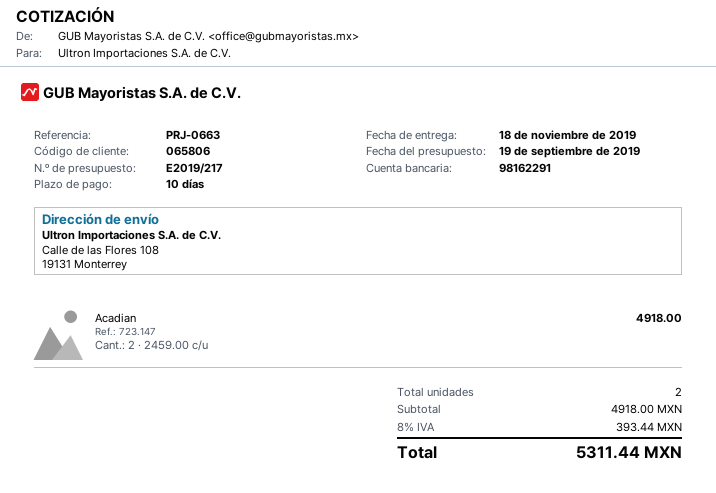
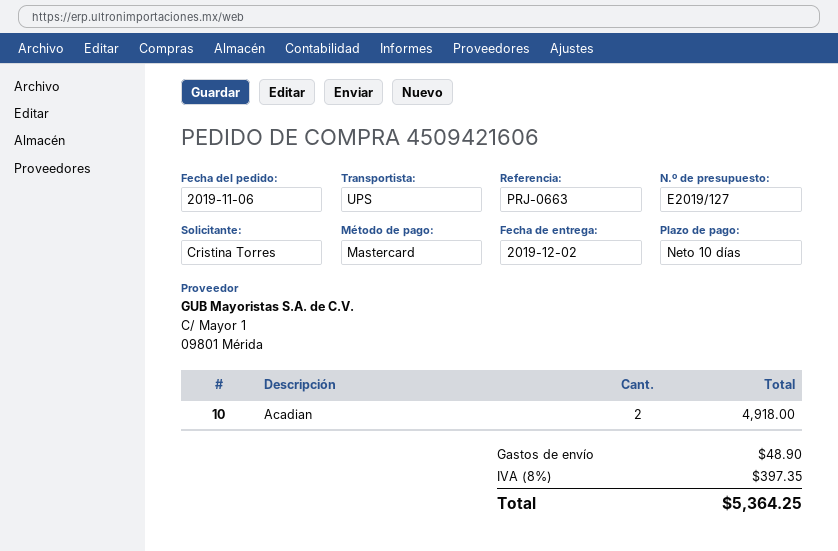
quote number: E2019/217 -> E2019/127
delivery date: 2019-11-18 -> 2019-12-02
shipping: none -> 48.90
tax: 8% = 393.44 -> 8% = 397.35
total: 5311.44 -> 5364.25

